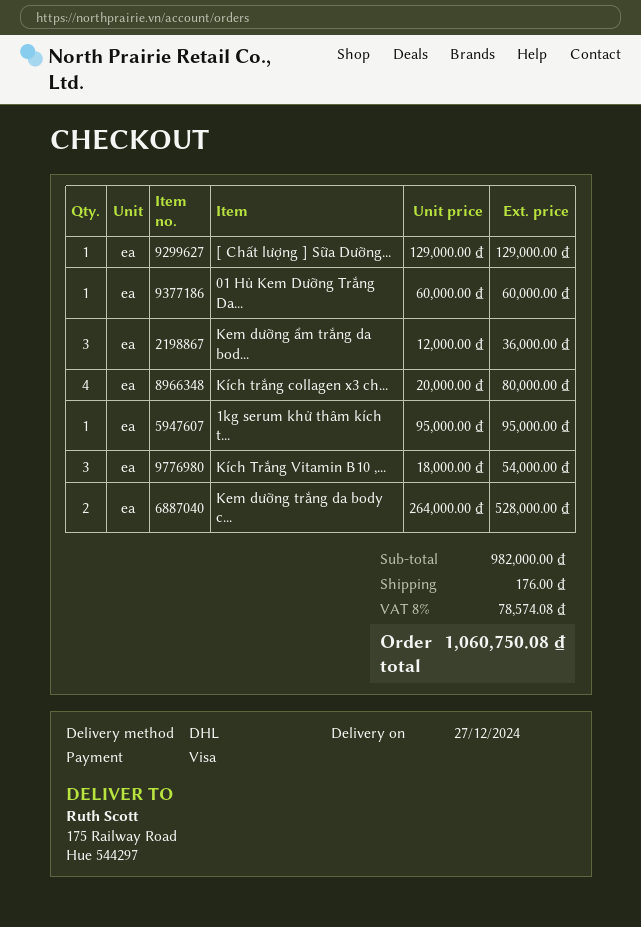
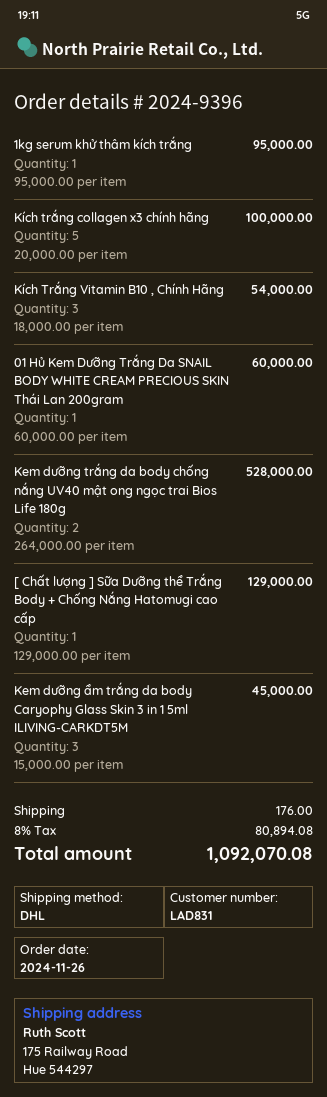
Kem dưỡng ẩm trắng da bod...: 3 x 12000.00 = 36000.00 -> 3 x 15000.00 = 45000.00
Kích trắng collagen x3 ch...: 4 x 20000.00 = 80000.00 -> 5 x 20000.00 = 100000.00
tax: 8% = 78574.08 -> 8% = 80894.08
total: 1060750.08 -> 1092070.08

